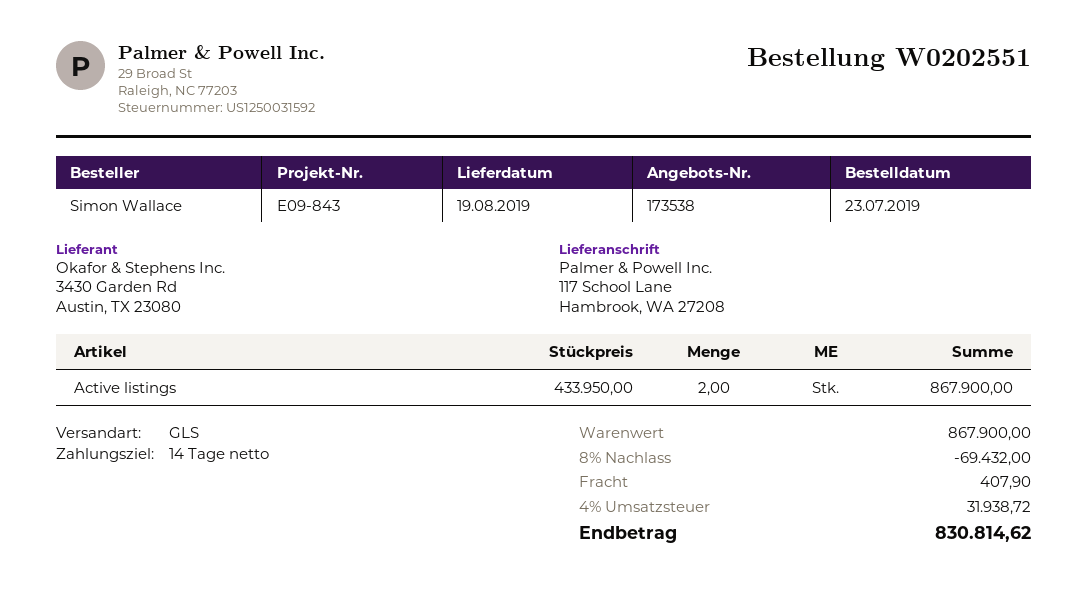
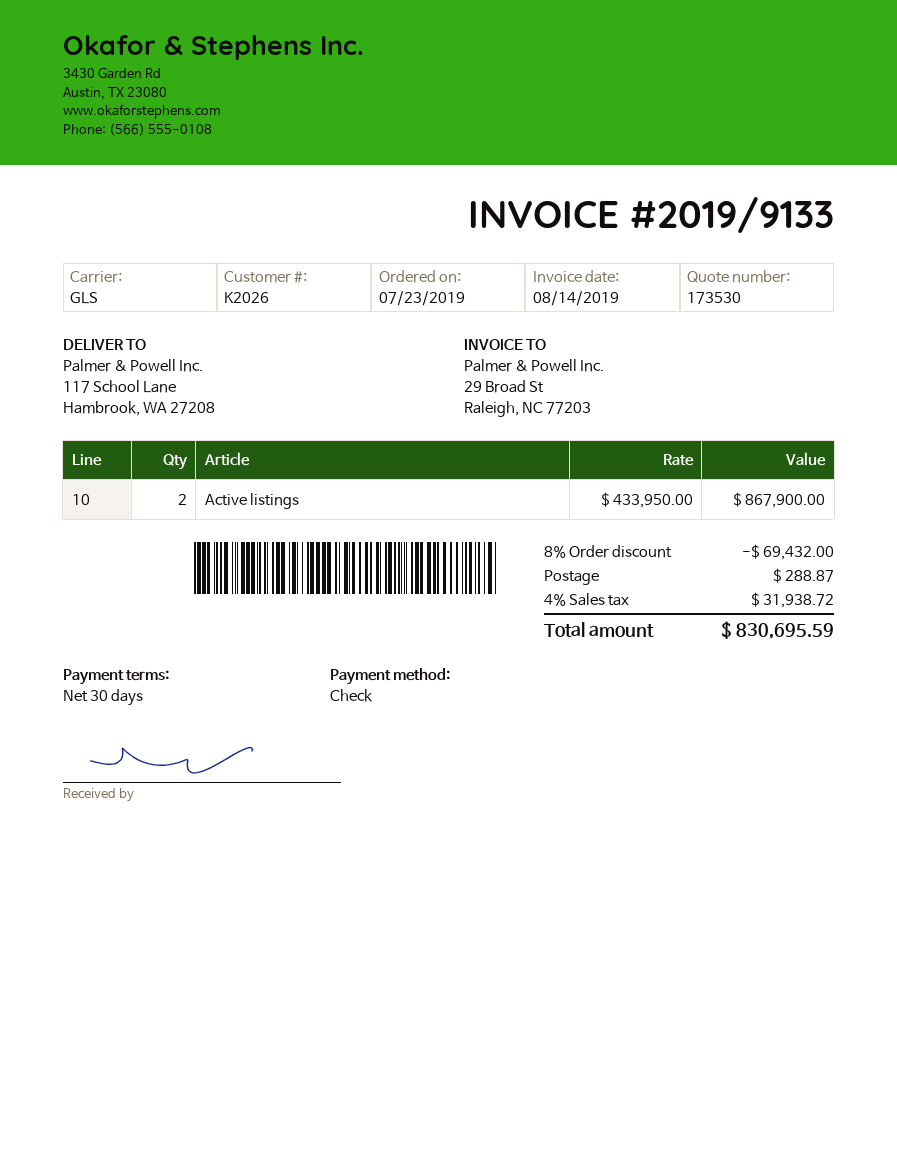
quote number: 173538 -> 173530
payment terms: 14 days -> 30 days
shipping: 407.90 -> 288.87
total: 830814.62 -> 830695.59

